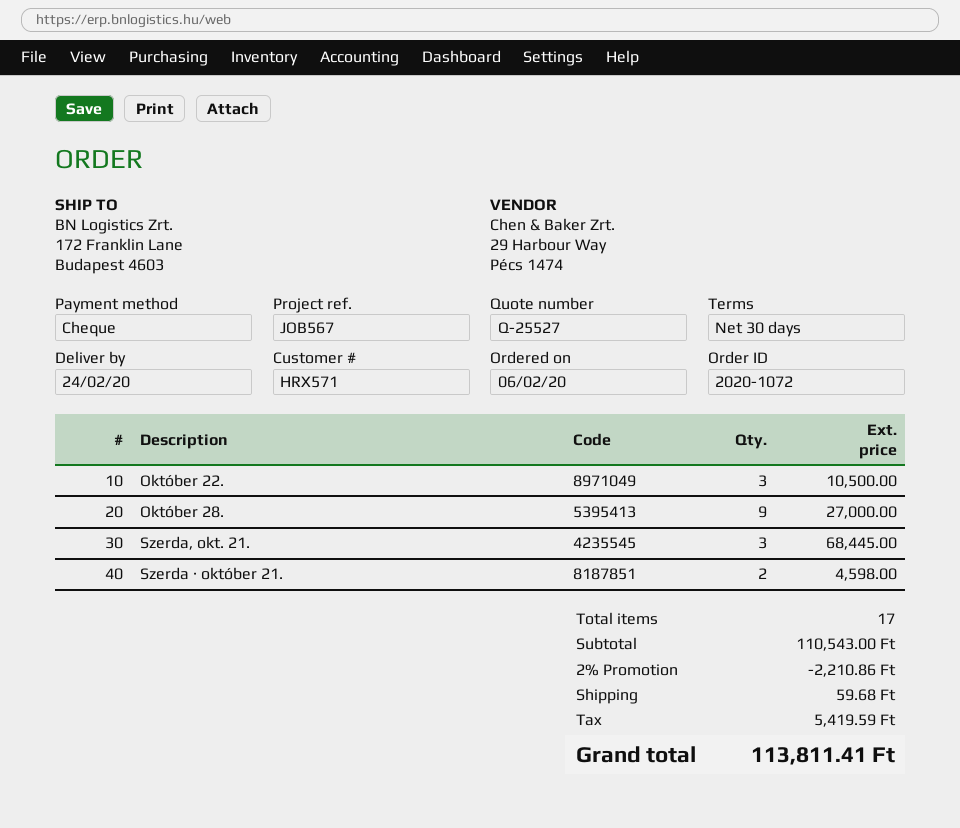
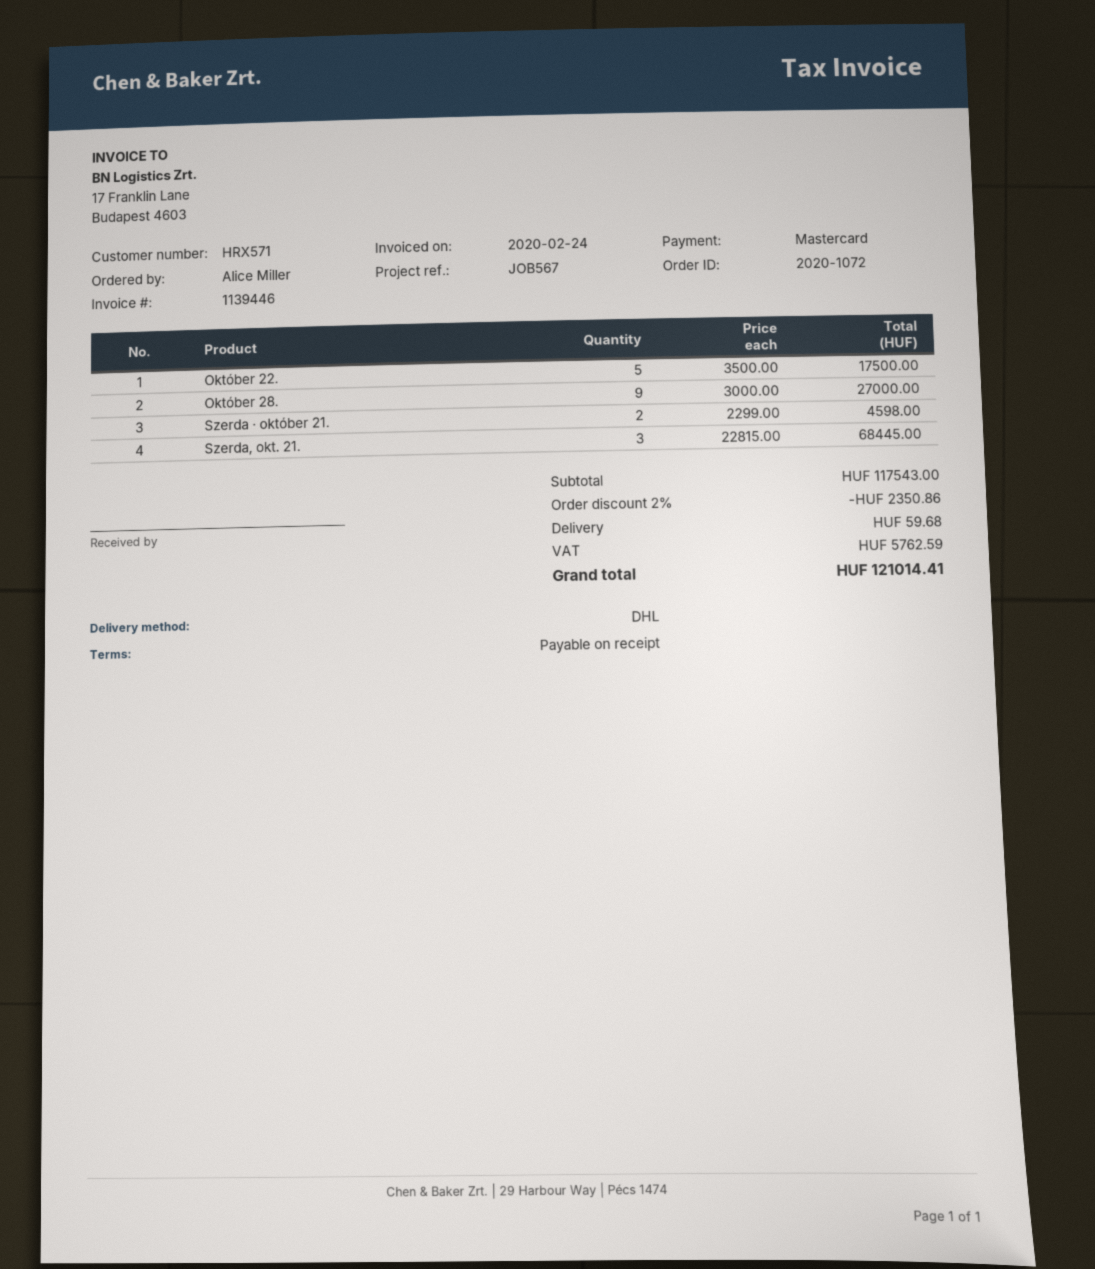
payment terms: 30 days -> on receipt
payment method: cheque -> Mastercard
Október 22.: 3 for 10500.00 -> 5 for 17500.00
subtotal: 110543.00 -> 117543.00
discount: 2% = 2210.86 -> 2% = 2350.86
tax: 5419.59 -> 5762.59
total: 113811.41 -> 121014.41

